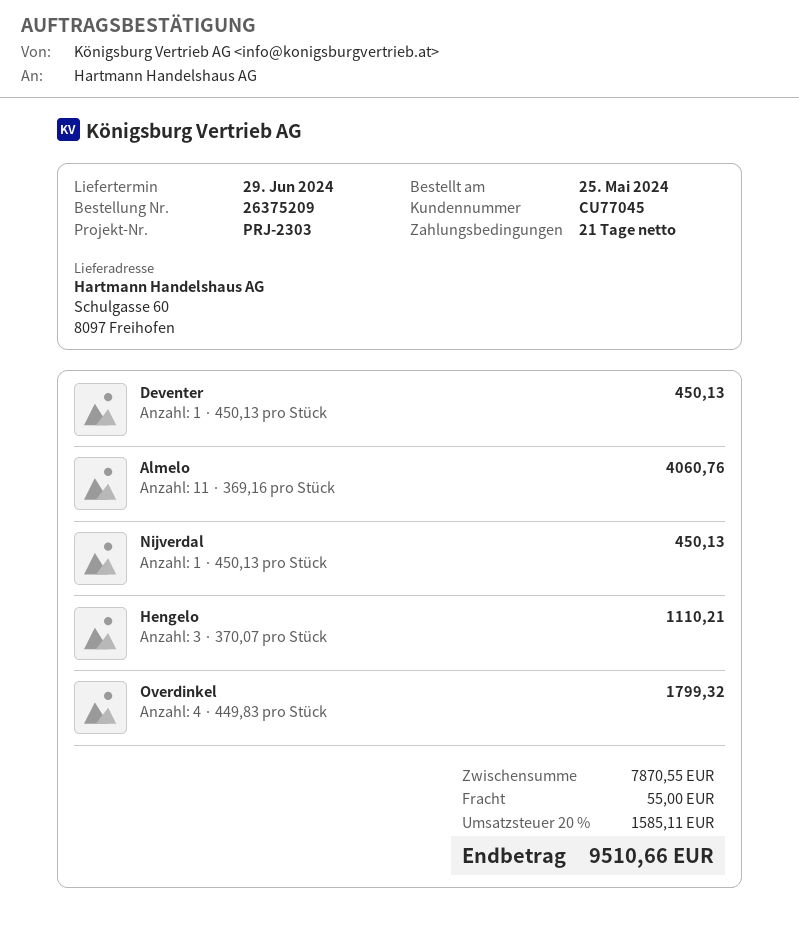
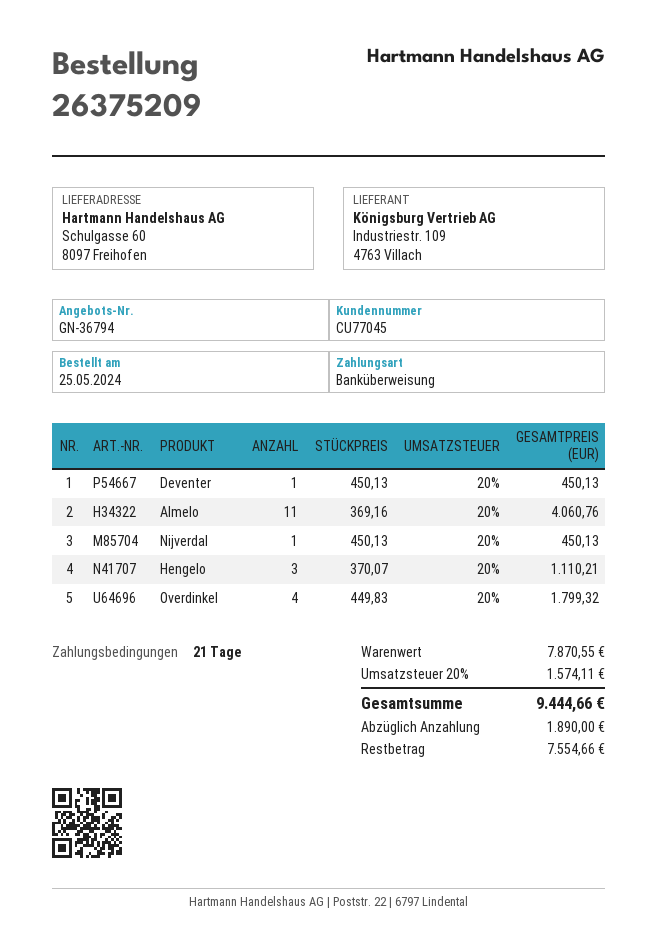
shipping: 55.00 -> none
tax: 20% = 1585.11 -> 20% = 1574.11
total: 9510.66 -> 9444.66

